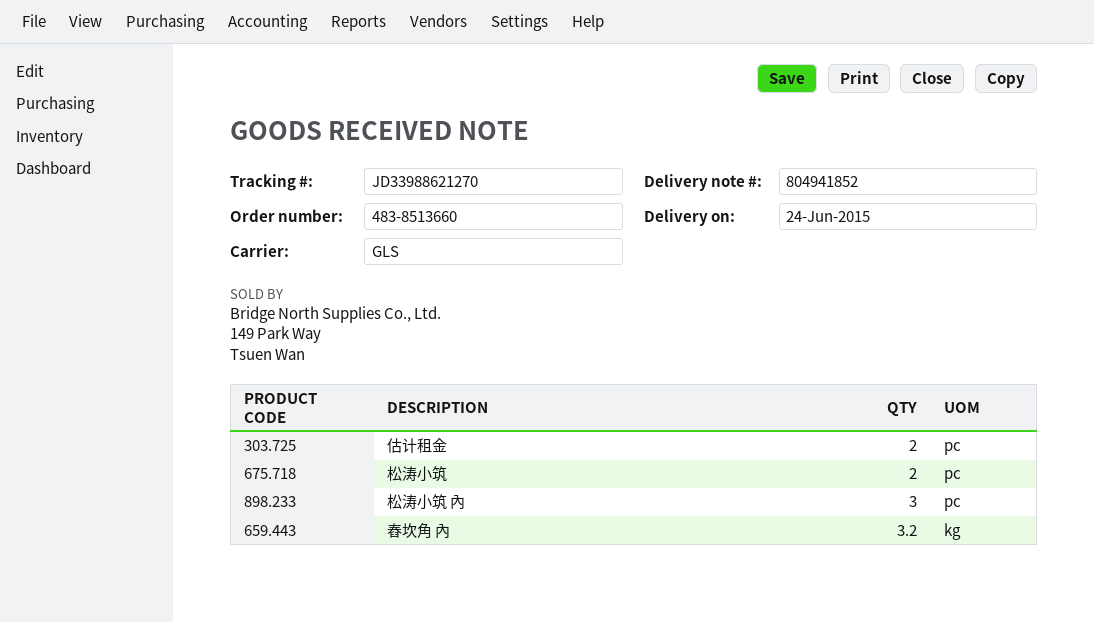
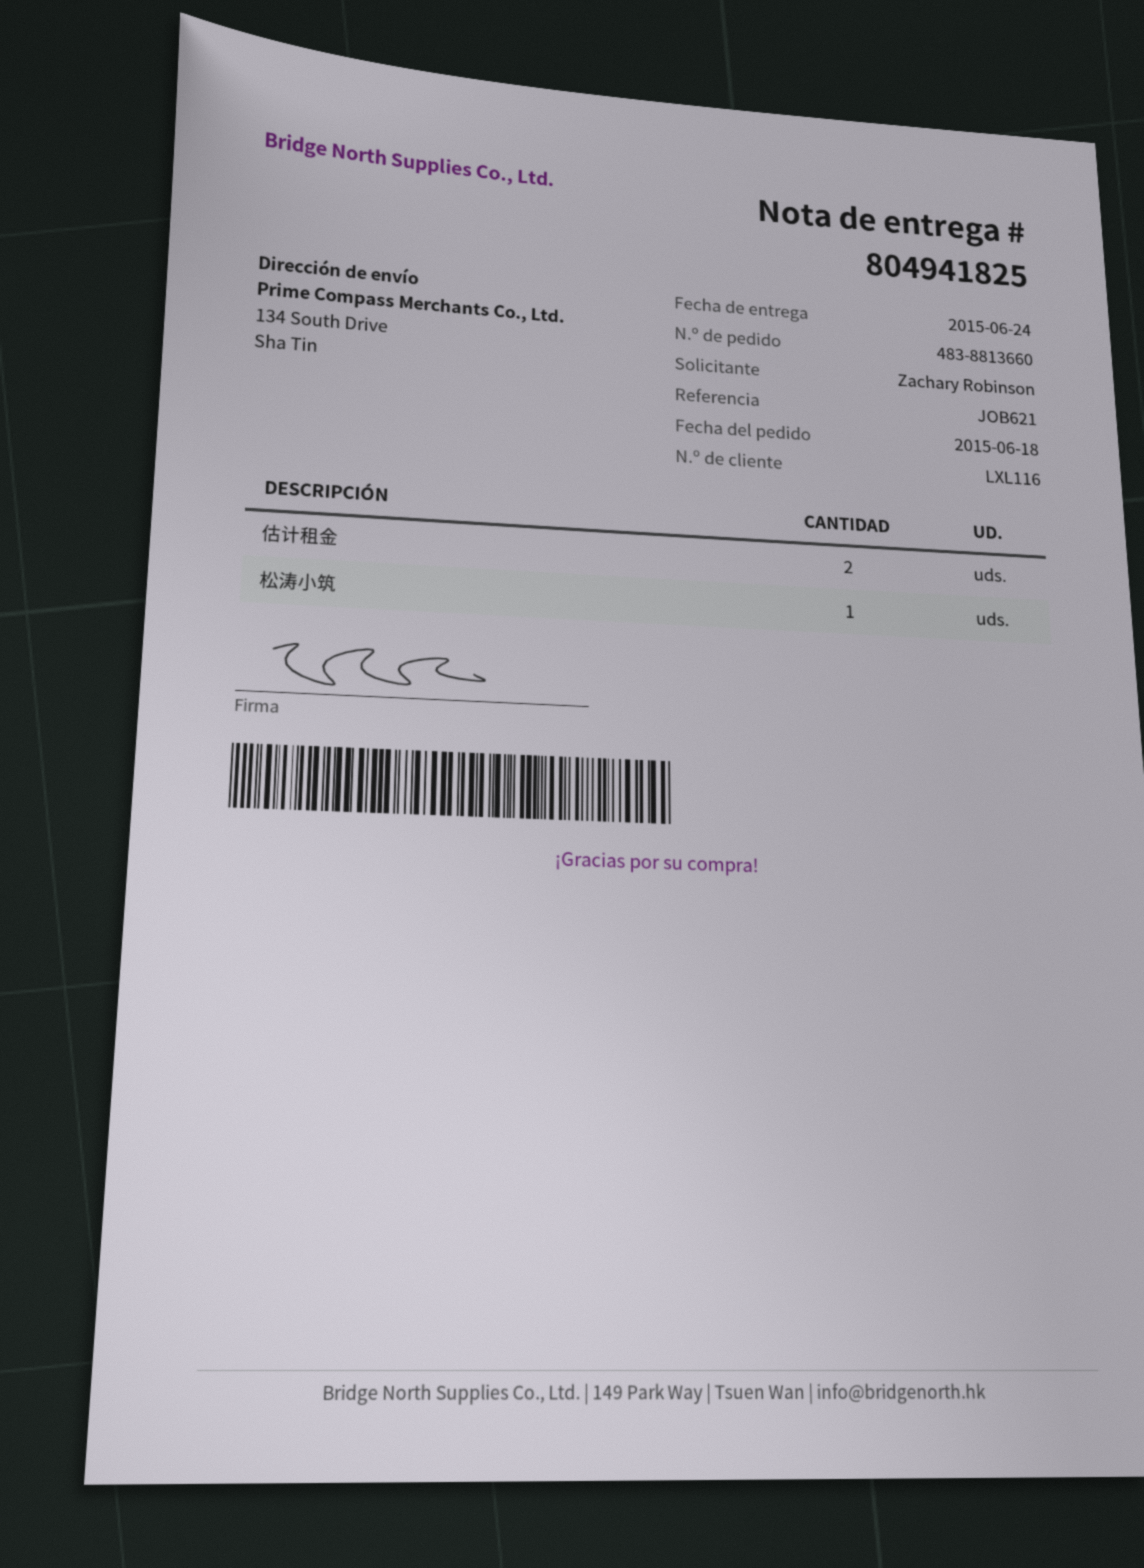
order number: 483-8513660 -> 483-8813660
delivery note number: 804941852 -> 804941825
松涛小筑: 2 -> 1
松涛小筑 內: 3 -> none
舂坎角 內: 3.2 -> none

